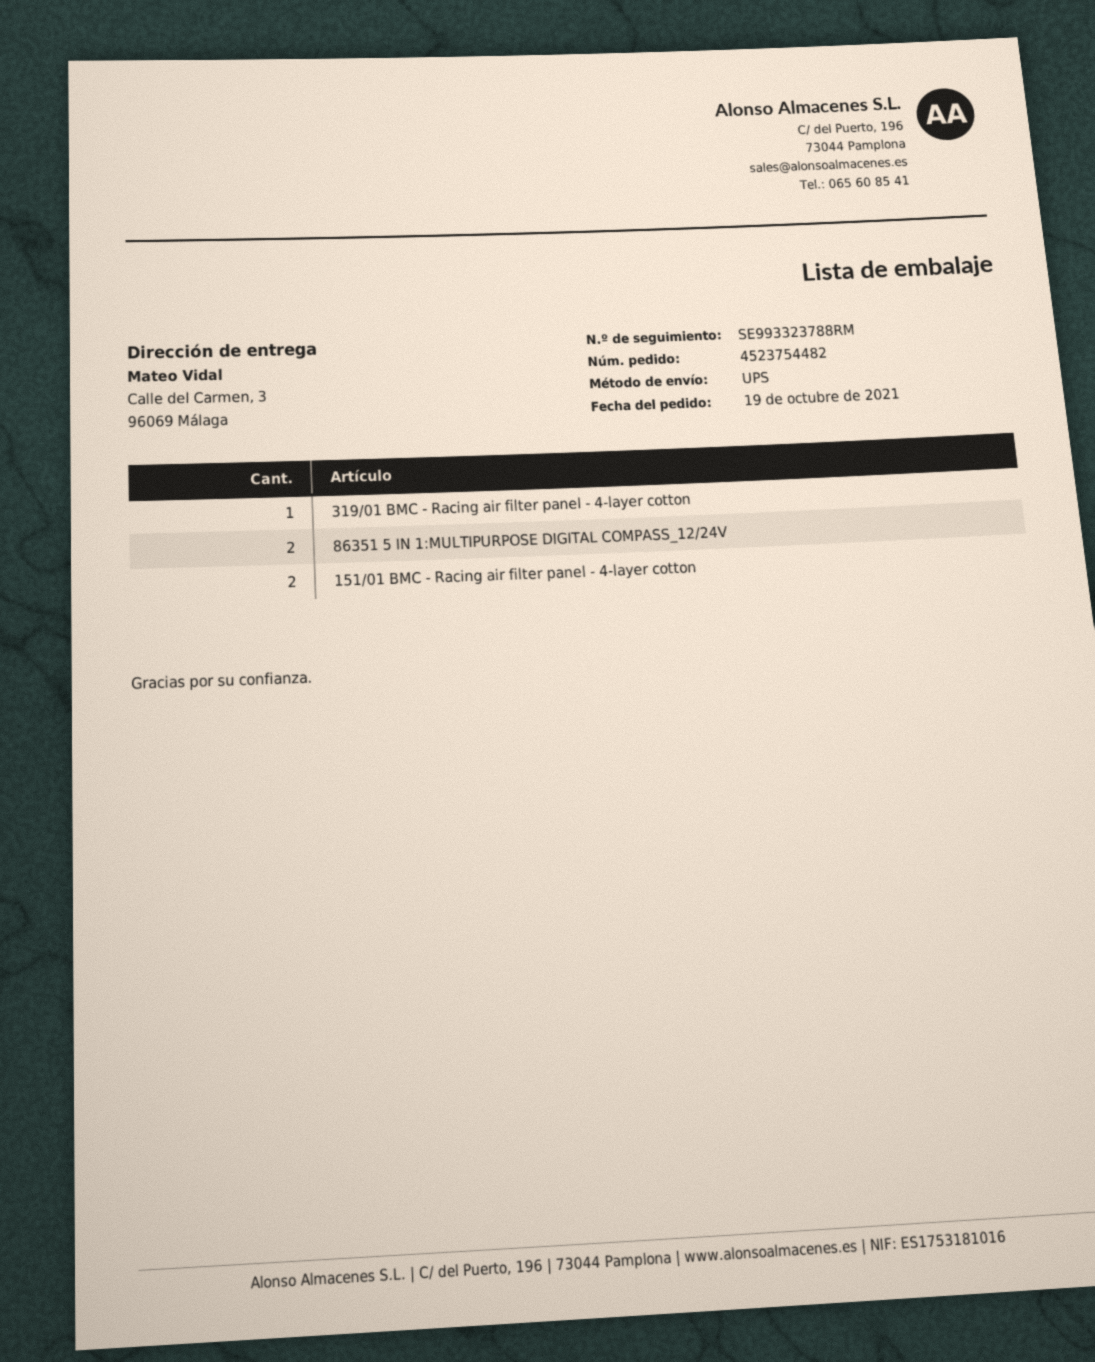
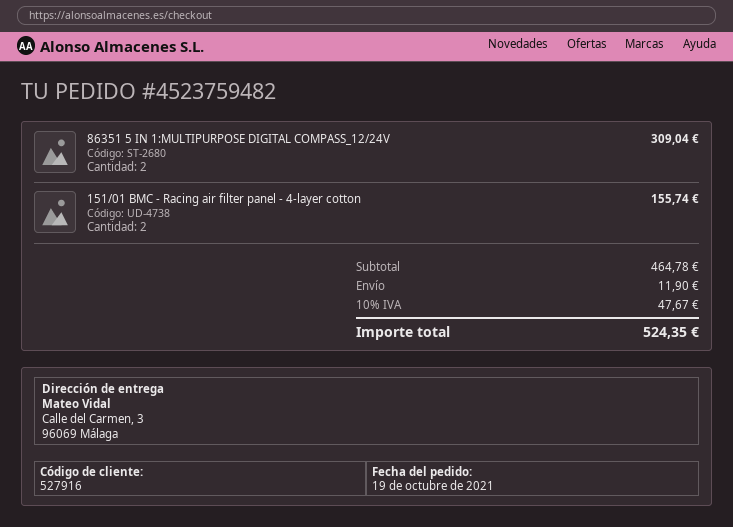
order number: 4523754482 -> 4523759482
319/01 BMC - Racing air filter panel - 4-layer cotton: 1 -> none

